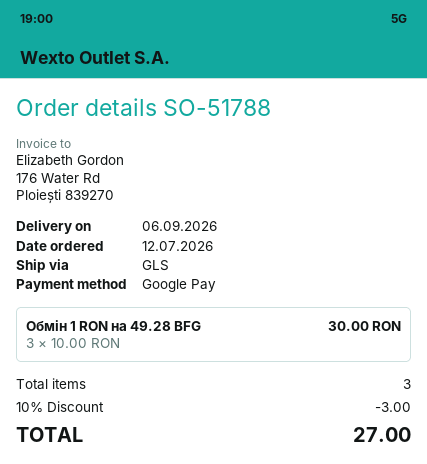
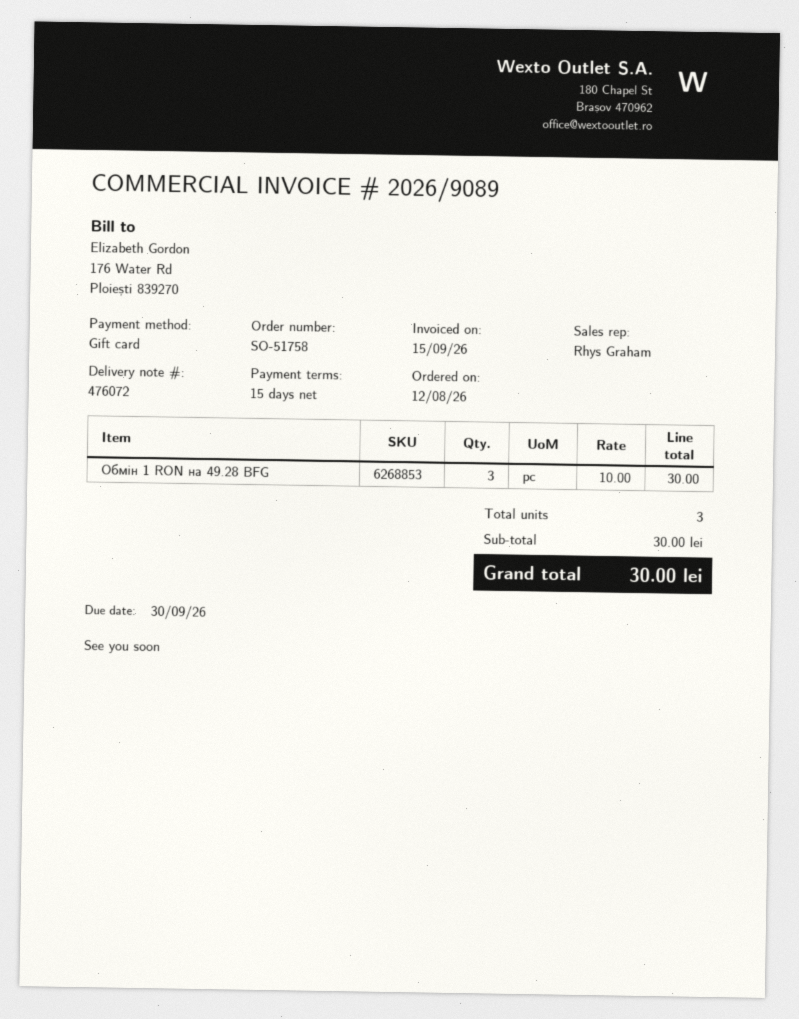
order number: SO-51788 -> SO-51758
order date: 2026-07-12 -> 2026-08-12
payment method: Google Pay -> gift card
discount: 10% = 3.00 -> none
total: 27.00 -> 30.00

